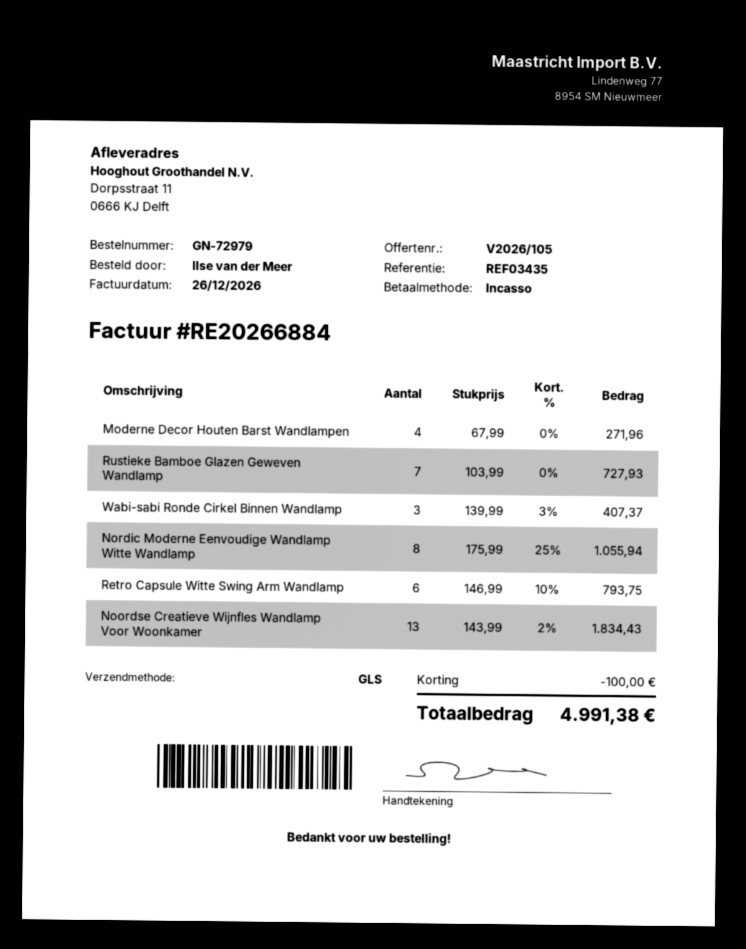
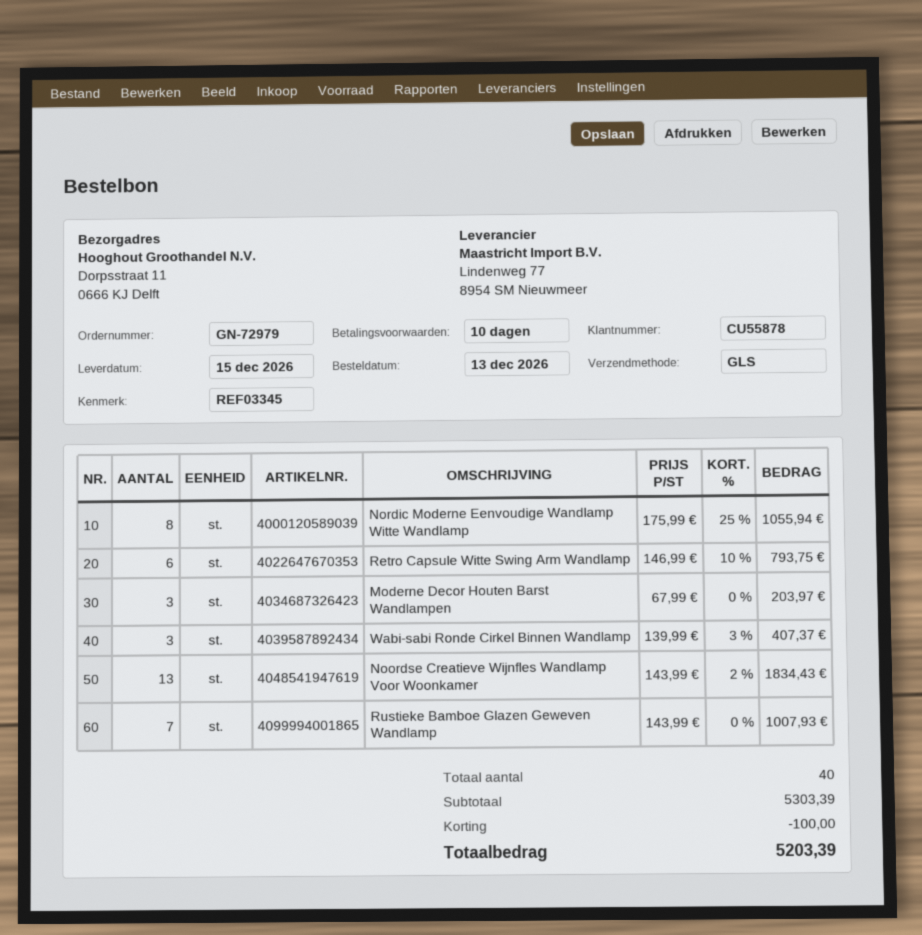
reference: REF03435 -> REF03345
Moderne Decor Houten Barst Wandlampen: 4 x 67.99 = 271.96 -> 3 x 67.99 = 203.97
Rustieke Bamboe Glazen Geweven Wandlamp: 7 x 103.99 = 727.93 -> 7 x 143.99 = 1007.93
total: 4991.38 -> 5203.39

